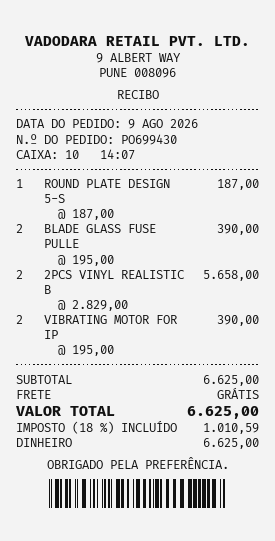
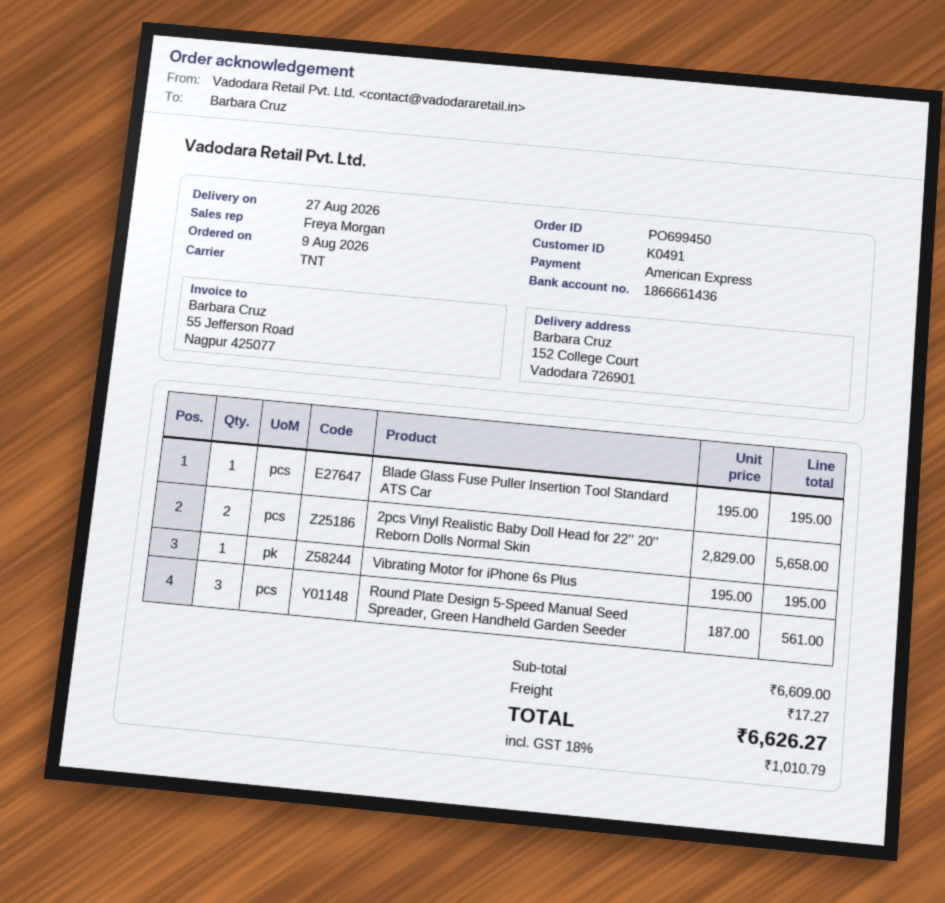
order number: PO699430 -> PO699450
payment method: cash -> American Express
ROUND PLATE DESIGN 5-S: 1 x 187.00 = 187.00 -> 3 x 187.00 = 561.00
BLADE GLASS FUSE PULLE: 2 x 195.00 = 390.00 -> 1 x 195.00 = 195.00
VIBRATING MOTOR FOR IP: 2 x 195.00 = 390.00 -> 1 x 195.00 = 195.00
subtotal: 6625.00 -> 6609.00
shipping: 0.00 -> 17.27
tax: 18% = 1010.59 -> 18% = 1010.79
total: 6625.00 -> 6626.27

